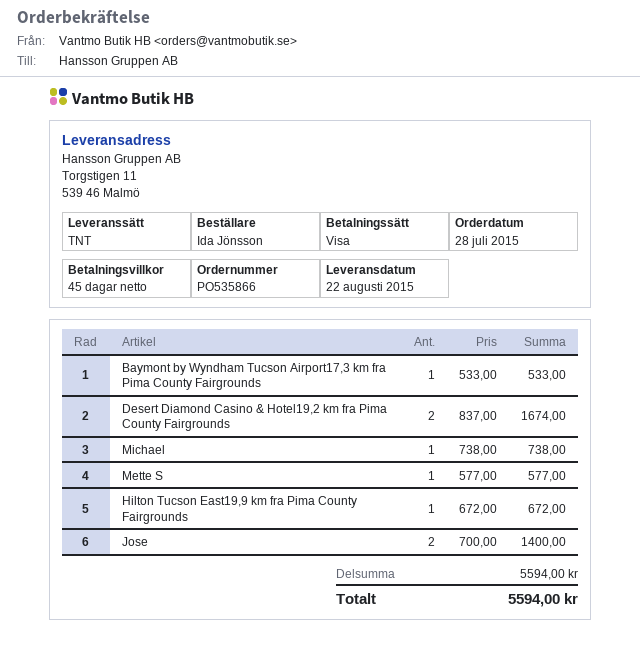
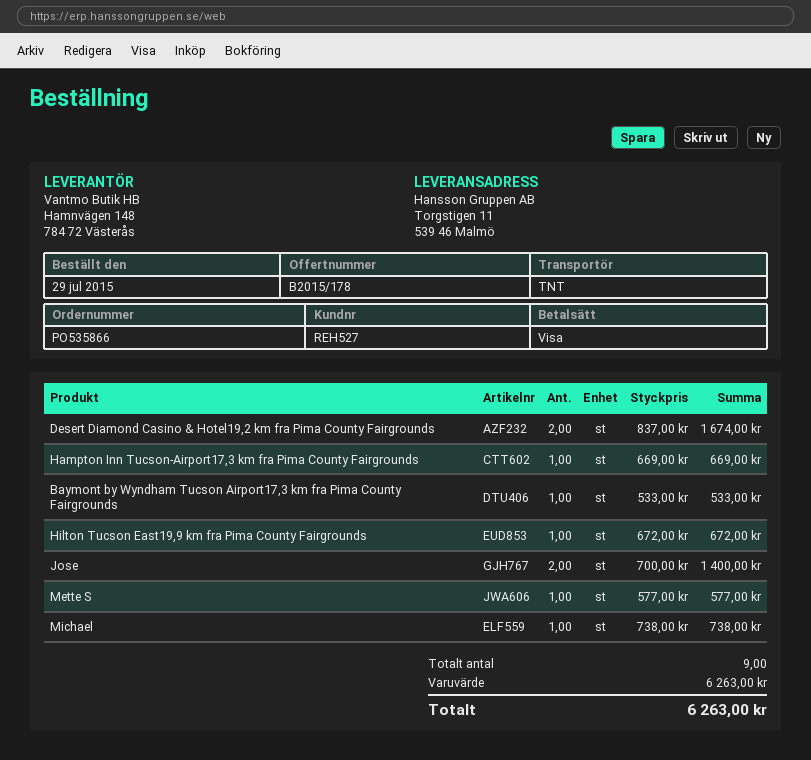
order date: 2015-07-28 -> 2015-07-29
Hampton Inn Tucson-Airport17,3 km fra Pima County Fairgrounds: none -> 1 x 669.00 = 669.00
subtotal: 5594.00 -> 6263.00
total: 5594.00 -> 6263.00

